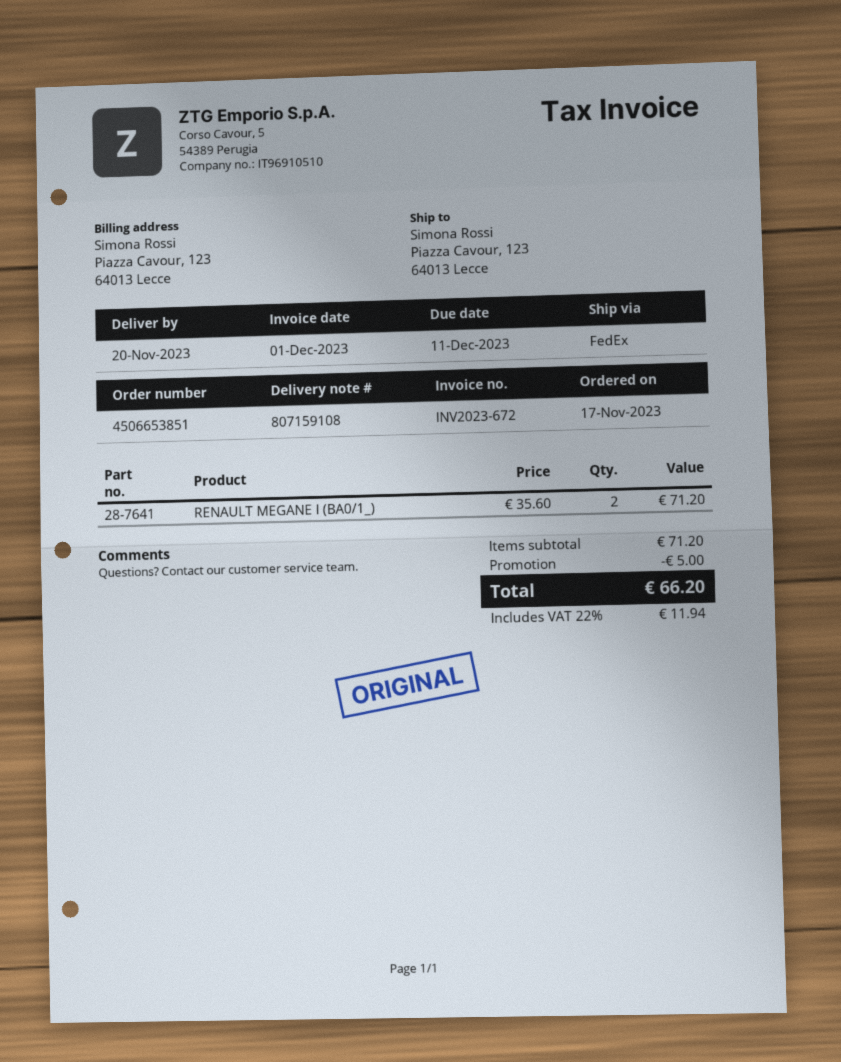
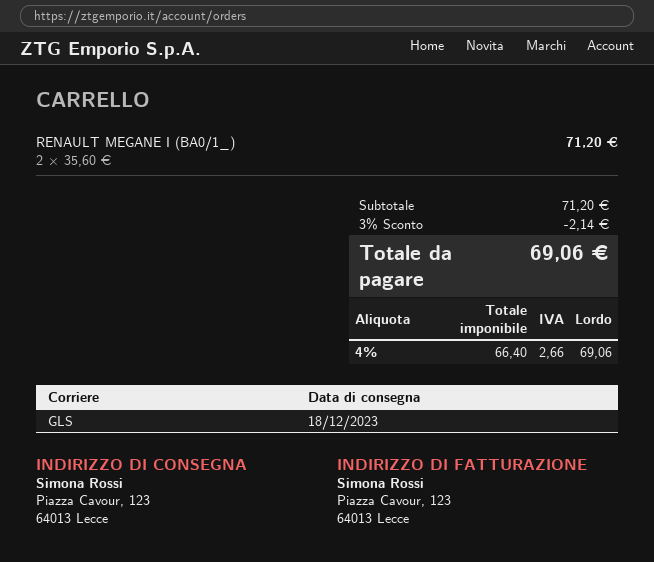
delivery date: 2023-11-20 -> 2023-12-18
shipping method: FedEx -> GLS
discount: 5.00 -> 2.14
tax: 22% = 11.94 -> 4% = 2.66
total: 66.20 -> 69.06

